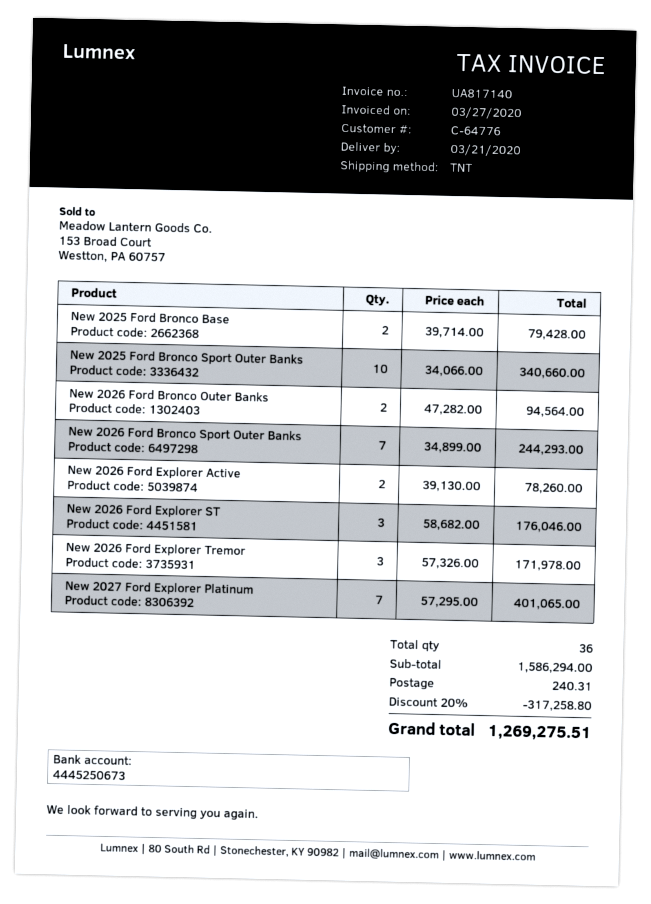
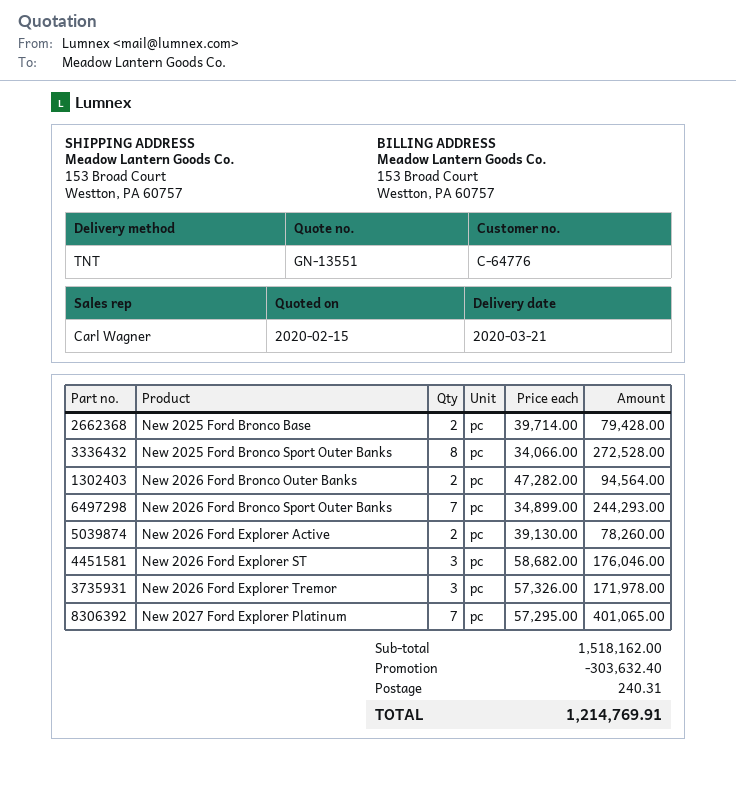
New 2025 Ford Bronco Sport Outer Banks: 10 x 34066.00 = 340660.00 -> 8 x 34066.00 = 272528.00
subtotal: 1586294.00 -> 1518162.00
discount: 317258.80 -> 303632.40
total: 1269275.51 -> 1214769.91

